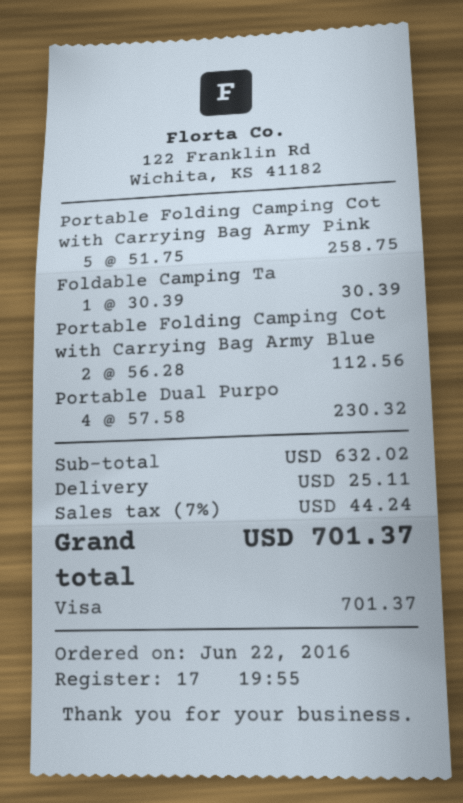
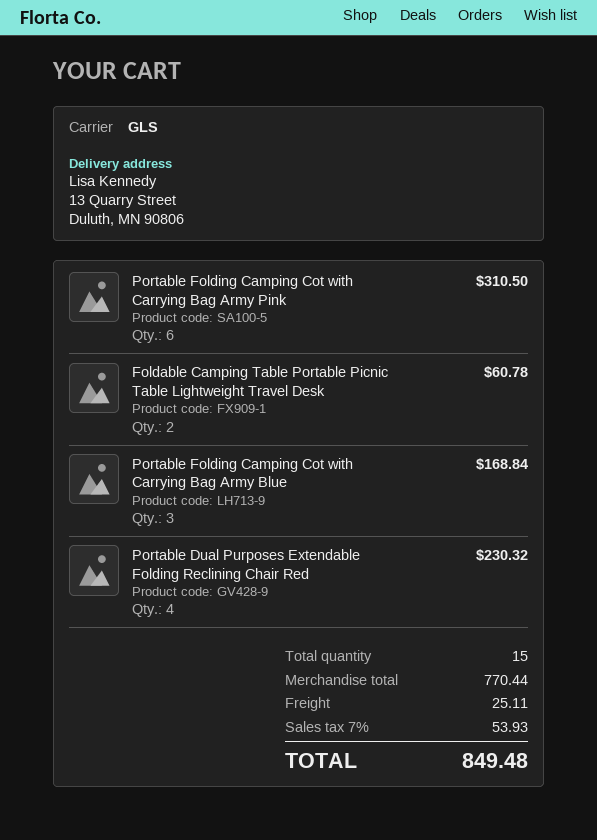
Portable Folding Camping Cot with Carrying Bag Army Pink: 5 for 258.75 -> 6 for 310.50
Foldable Camping Ta: 1 for 30.39 -> 2 for 60.78
Portable Folding Camping Cot with Carrying Bag Army Blue: 2 for 112.56 -> 3 for 168.84
subtotal: 632.02 -> 770.44
tax: 7% = 44.24 -> 7% = 53.93
total: 701.37 -> 849.48

